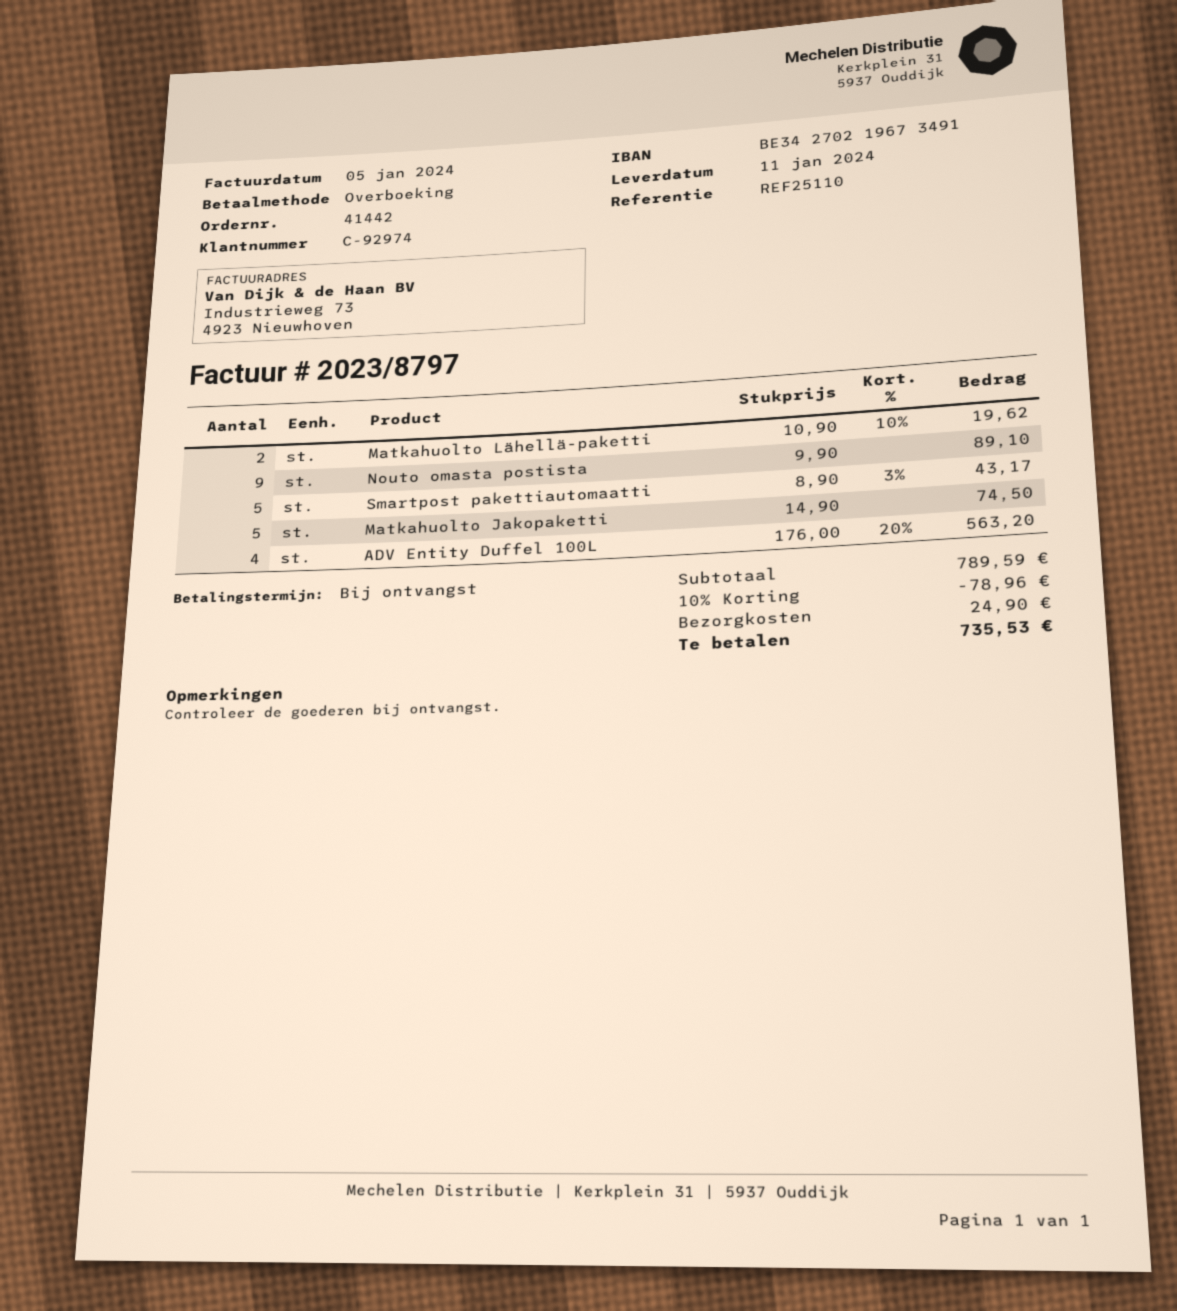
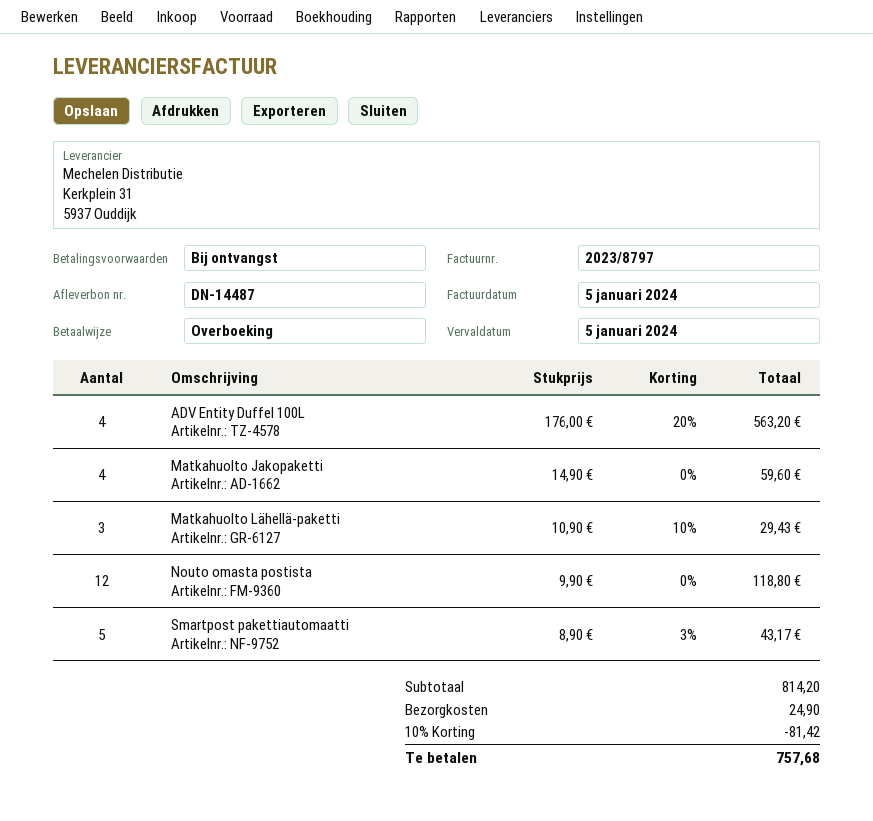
Matkahuolto Lähellä-paketti: 2 x 10.90 - 10% = 19.62 -> 3 x 10.90 - 10% = 29.43
Nouto omasta postista: 9 x 9.90 = 89.10 -> 12 x 9.90 = 118.80
Matkahuolto Jakopaketti: 5 x 14.90 = 74.50 -> 4 x 14.90 = 59.60
subtotal: 789.59 -> 814.20
discount: 10% = 78.96 -> 10% = 81.42
total: 735.53 -> 757.68

